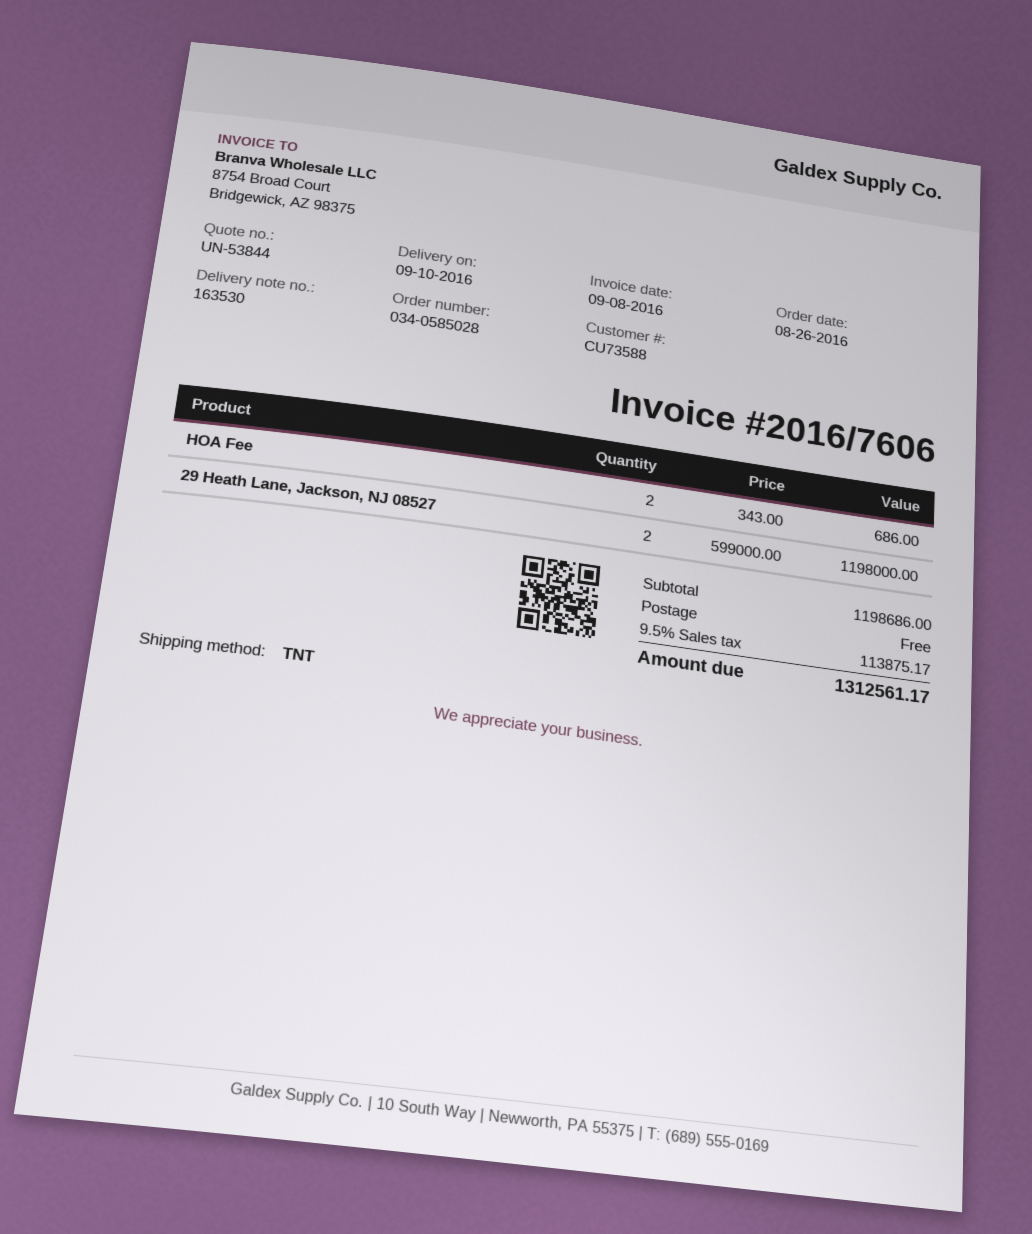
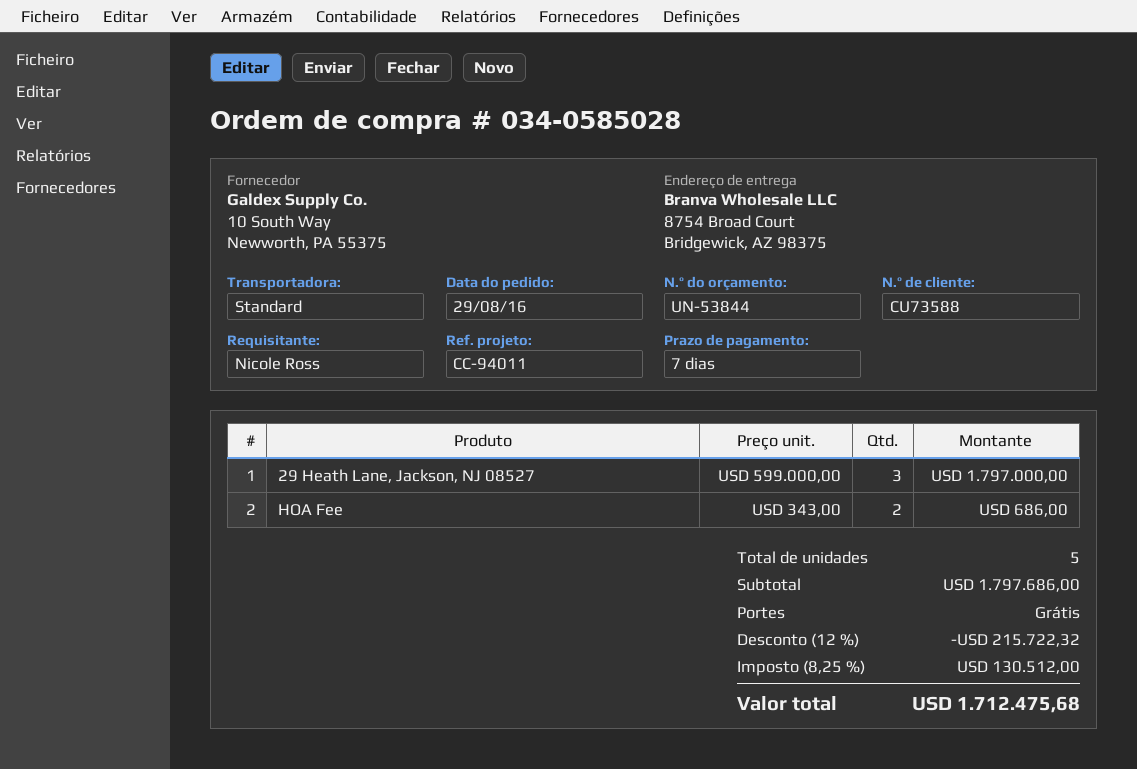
order date: 2016-08-26 -> 2016-08-29
shipping method: TNT -> standard
29 Heath Lane, Jackson, NJ 08527: 2 x 599000.00 = 1198000.00 -> 3 x 599000.00 = 1797000.00
subtotal: 1198686.00 -> 1797686.00
discount: none -> 12% = 215722.32
tax: 9.5% = 113875.17 -> 8.25% = 130512.00
total: 1312561.17 -> 1712475.68

